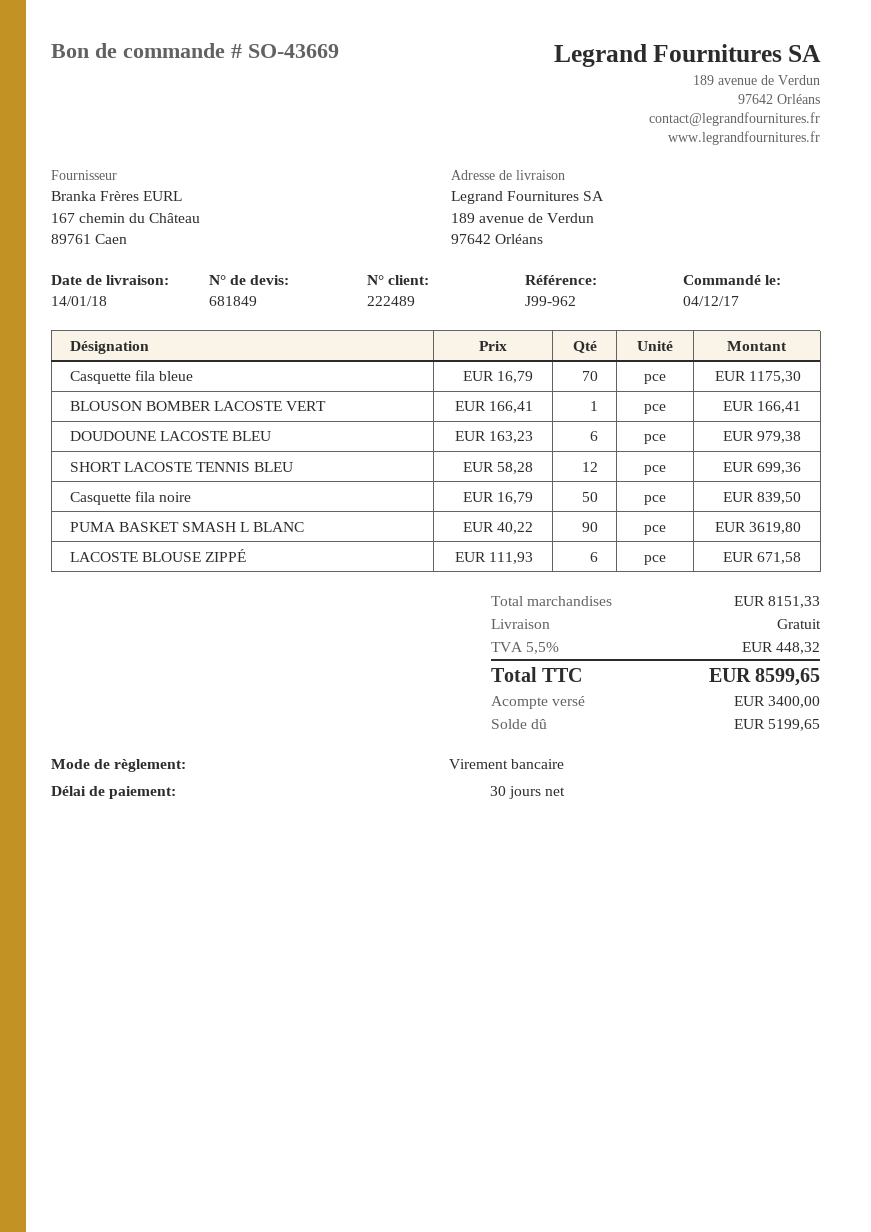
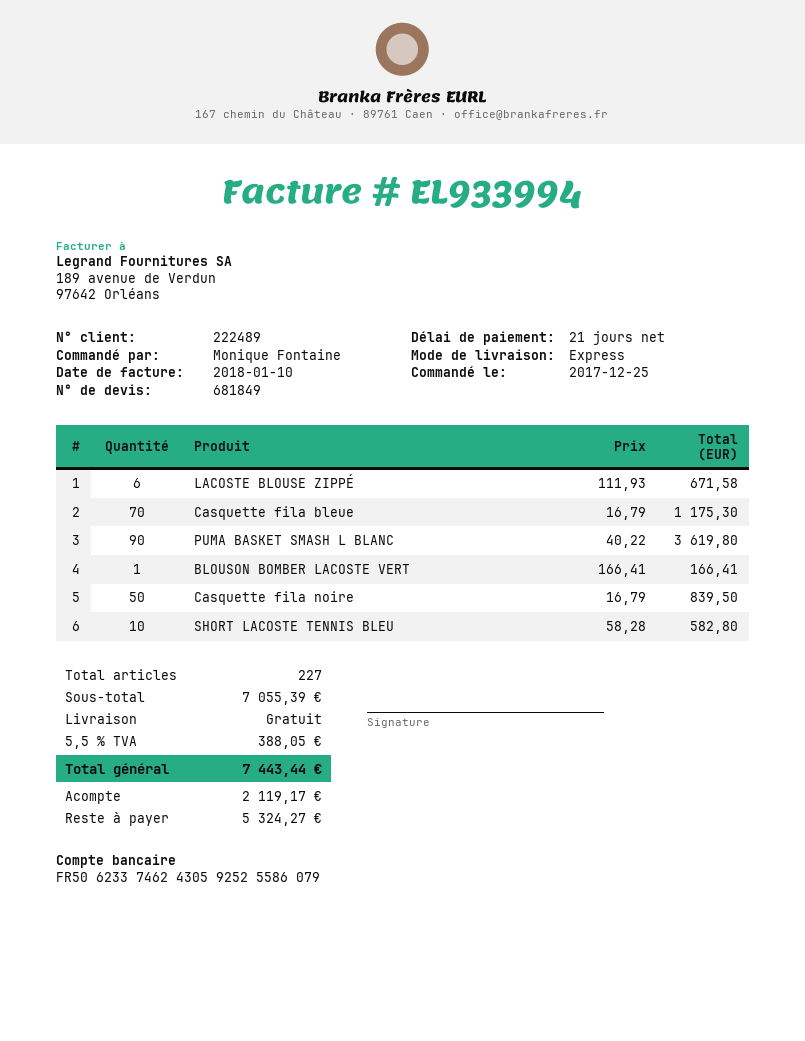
order date: 2017-12-04 -> 2017-12-25
payment terms: 30 days -> 21 days
DOUDOUNE LACOSTE BLEU: 6 x 163.23 = 979.38 -> none
SHORT LACOSTE TENNIS BLEU: 12 x 58.28 = 699.36 -> 10 x 58.28 = 582.80
subtotal: 8151.33 -> 7055.39
tax: 5.5% = 448.32 -> 5.5% = 388.05
total: 8599.65 -> 7443.44
deposit: 3400.00 -> 2119.17
balance: 5199.65 -> 5324.27

